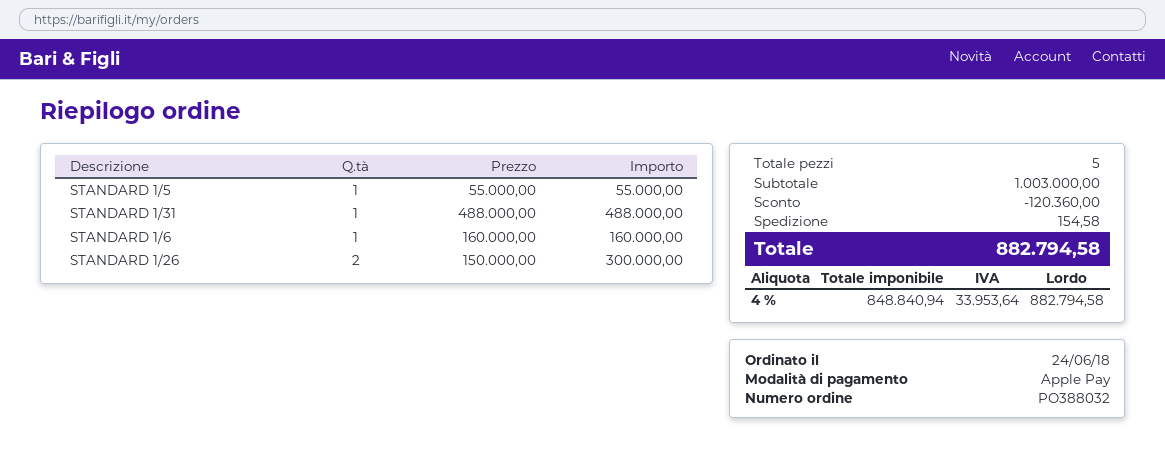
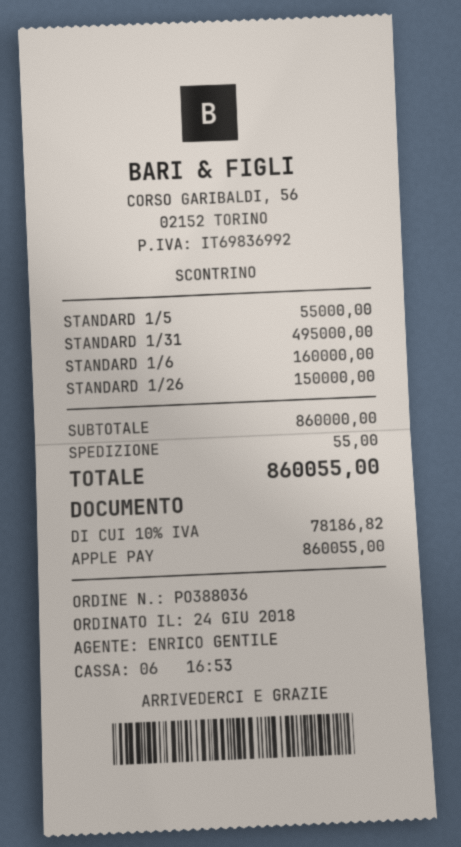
order number: PO388032 -> PO388036
STANDARD 1/31: 1 x 488000.00 = 488000.00 -> 1 x 495000.00 = 495000.00
STANDARD 1/26: 2 x 150000.00 = 300000.00 -> 1 x 150000.00 = 150000.00
subtotal: 1003000.00 -> 860000.00
discount: 120360.00 -> none
shipping: 154.58 -> 55.00
tax: 4% = 33953.64 -> 10% = 78186.82
total: 882794.58 -> 860055.00

